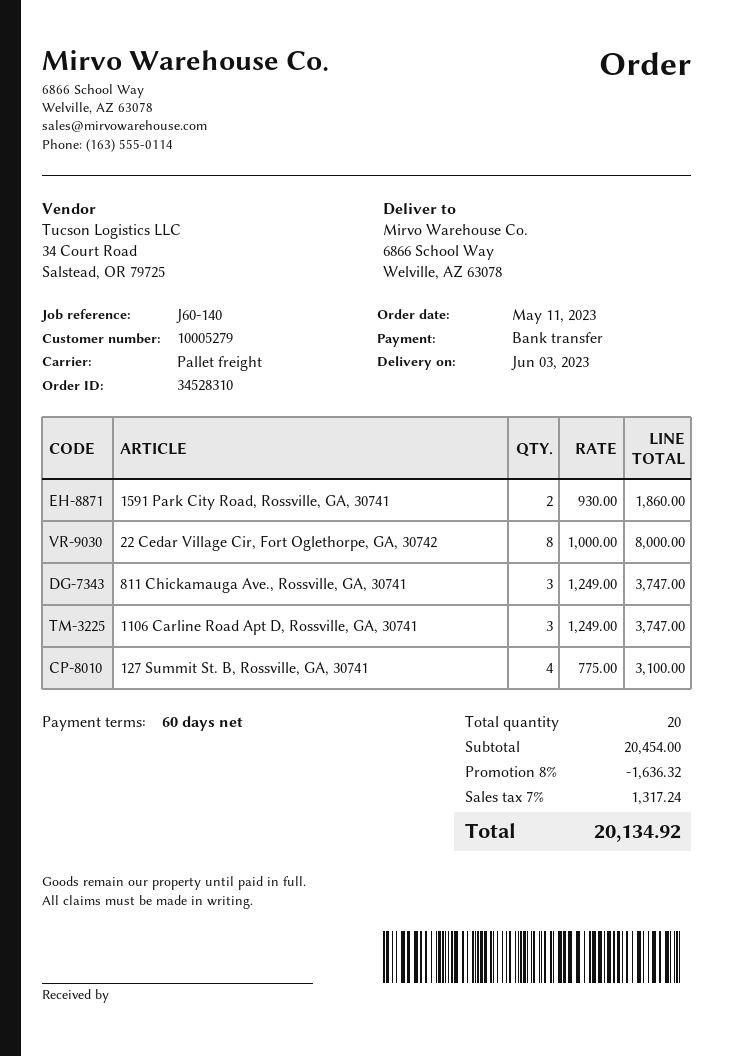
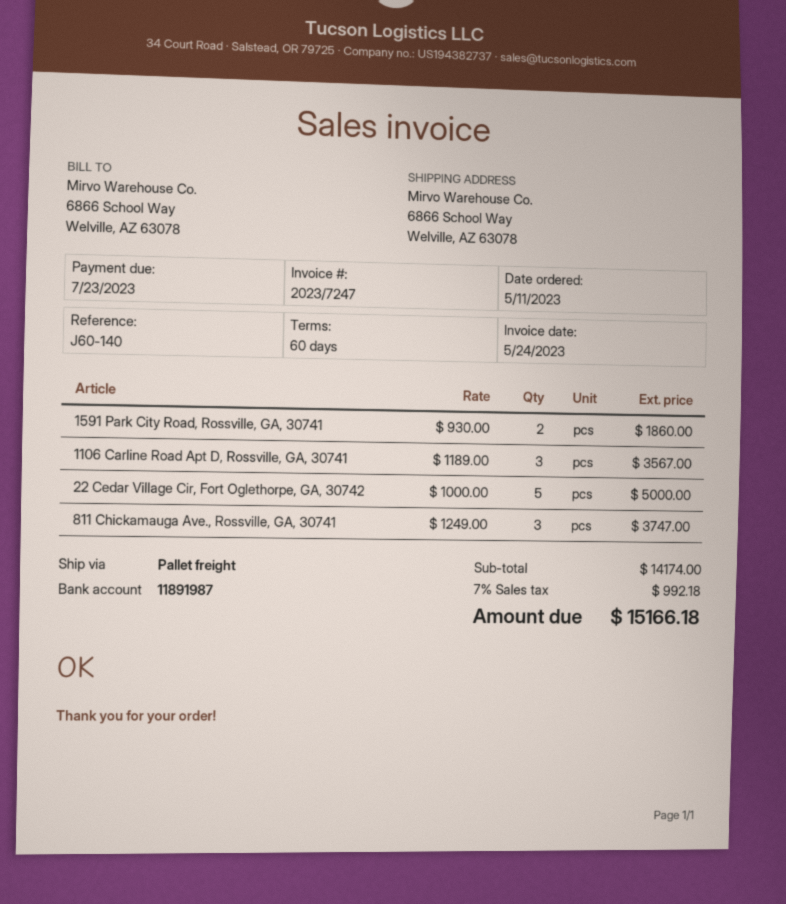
22 Cedar Village Cir, Fort Oglethorpe, GA, 30742: 8 x 1000.00 = 8000.00 -> 5 x 1000.00 = 5000.00
1106 Carline Road Apt D, Rossville, GA, 30741: 3 x 1249.00 = 3747.00 -> 3 x 1189.00 = 3567.00
127 Summit St. B, Rossville, GA, 30741: 4 x 775.00 = 3100.00 -> none
subtotal: 20454.00 -> 14174.00
discount: 8% = 1636.32 -> none
tax: 7% = 1317.24 -> 7% = 992.18
total: 20134.92 -> 15166.18

